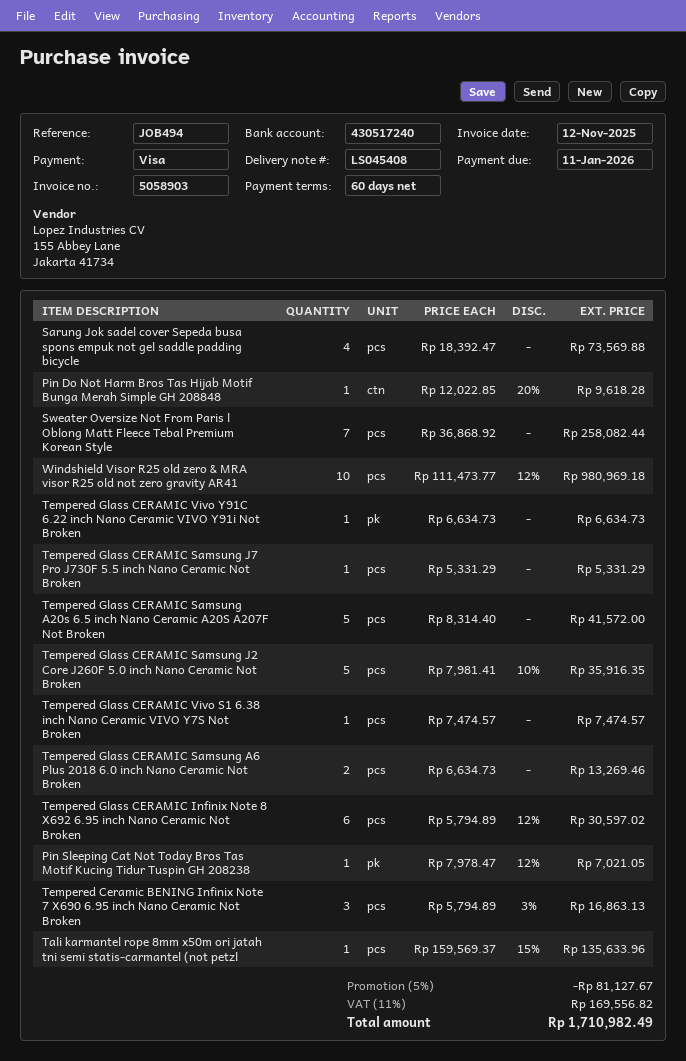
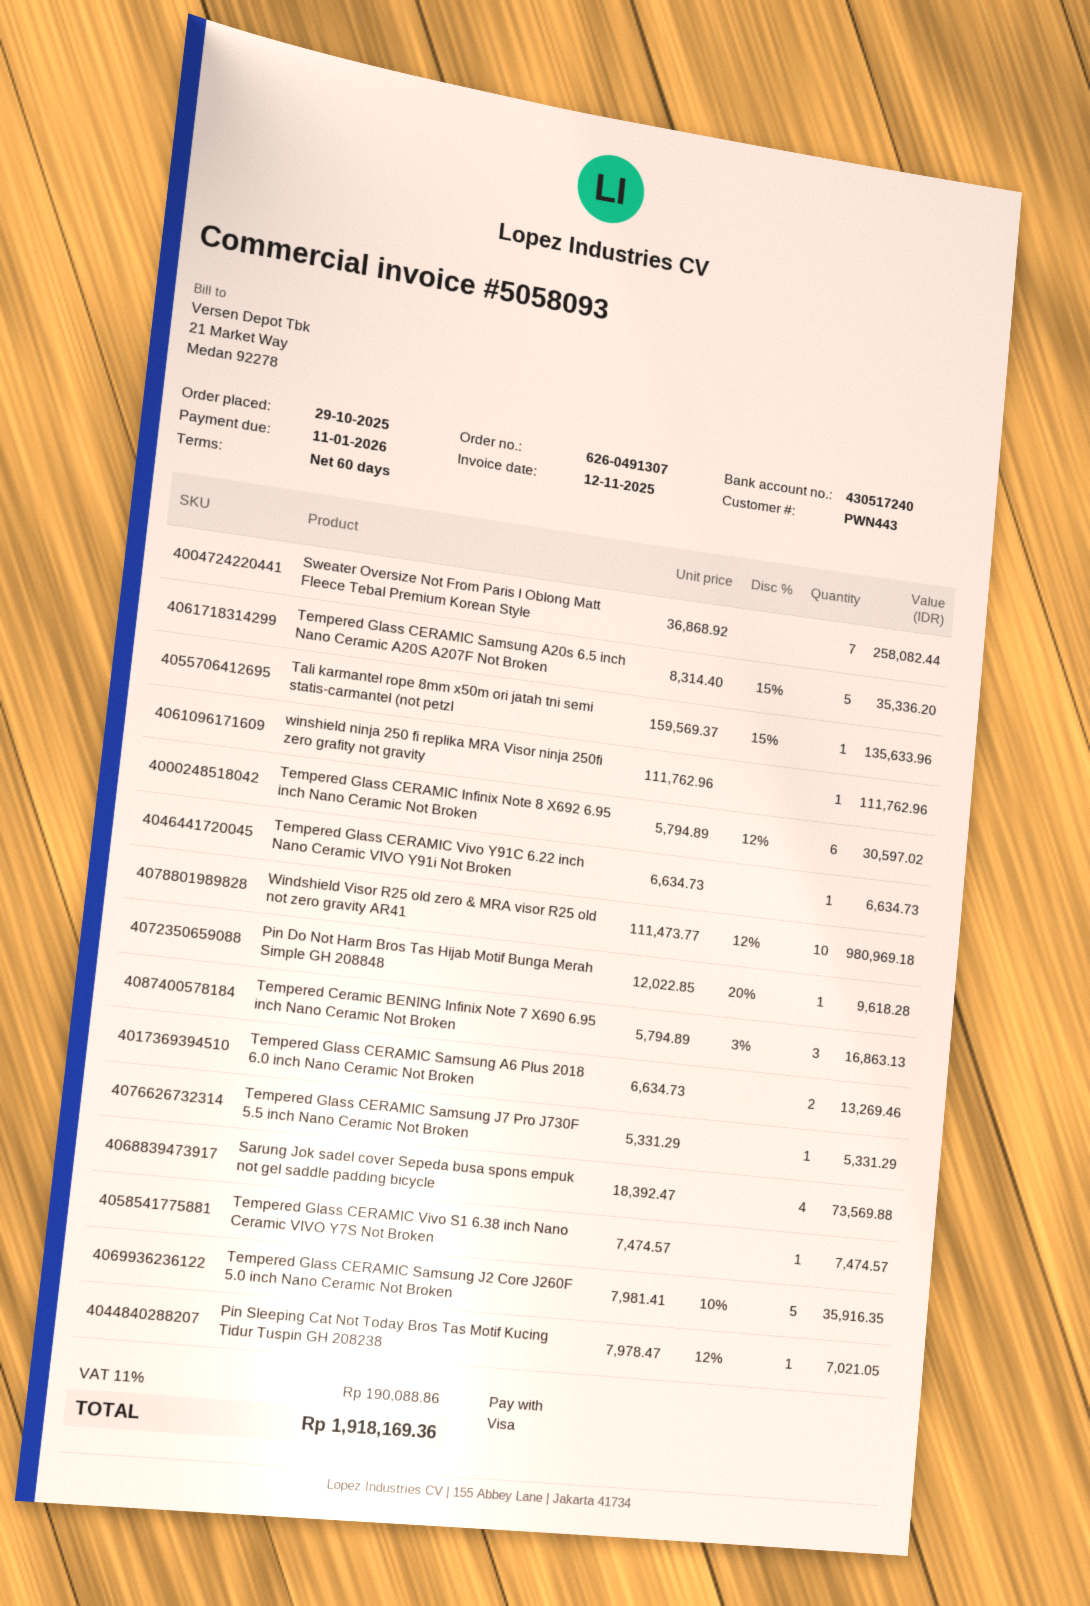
invoice number: 5058903 -> 5058093
Tempered Glass CERAMIC Samsung A20s 6.5 inch Nano Ceramic A20S A207F Not Broken: 5 x 8314.40 = 41572.00 -> 5 x 8314.40 - 15% = 35336.20
winshield ninja 250 fi replika MRA Visor ninja 250fi zero grafity not gravity: none -> 1 x 111762.96 = 111762.96
discount: 5% = 81127.67 -> none
tax: 11% = 169556.82 -> 11% = 190088.86
total: 1710982.49 -> 1918169.36

